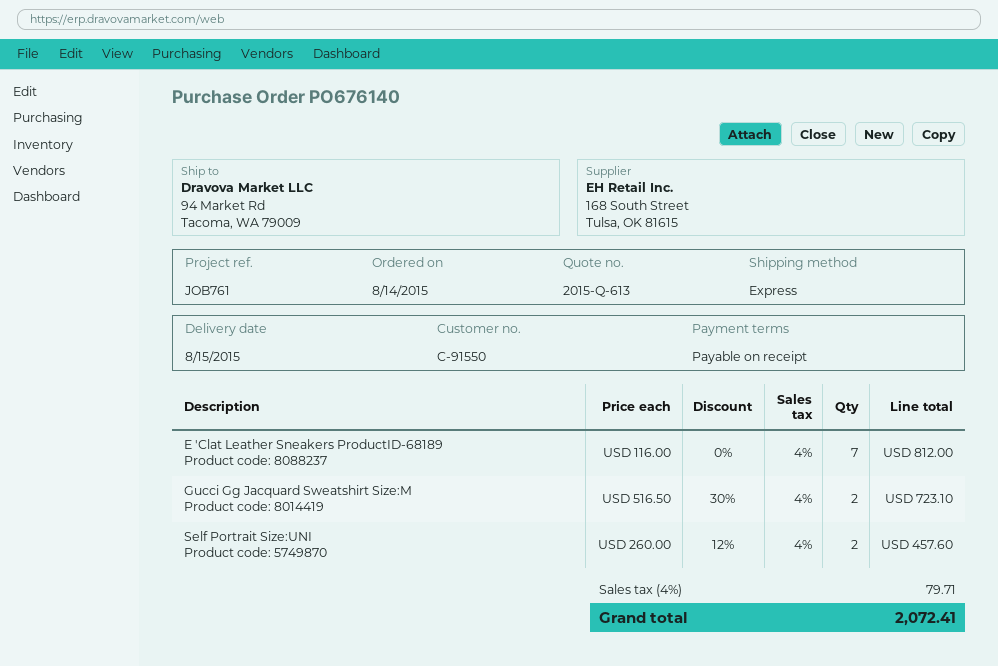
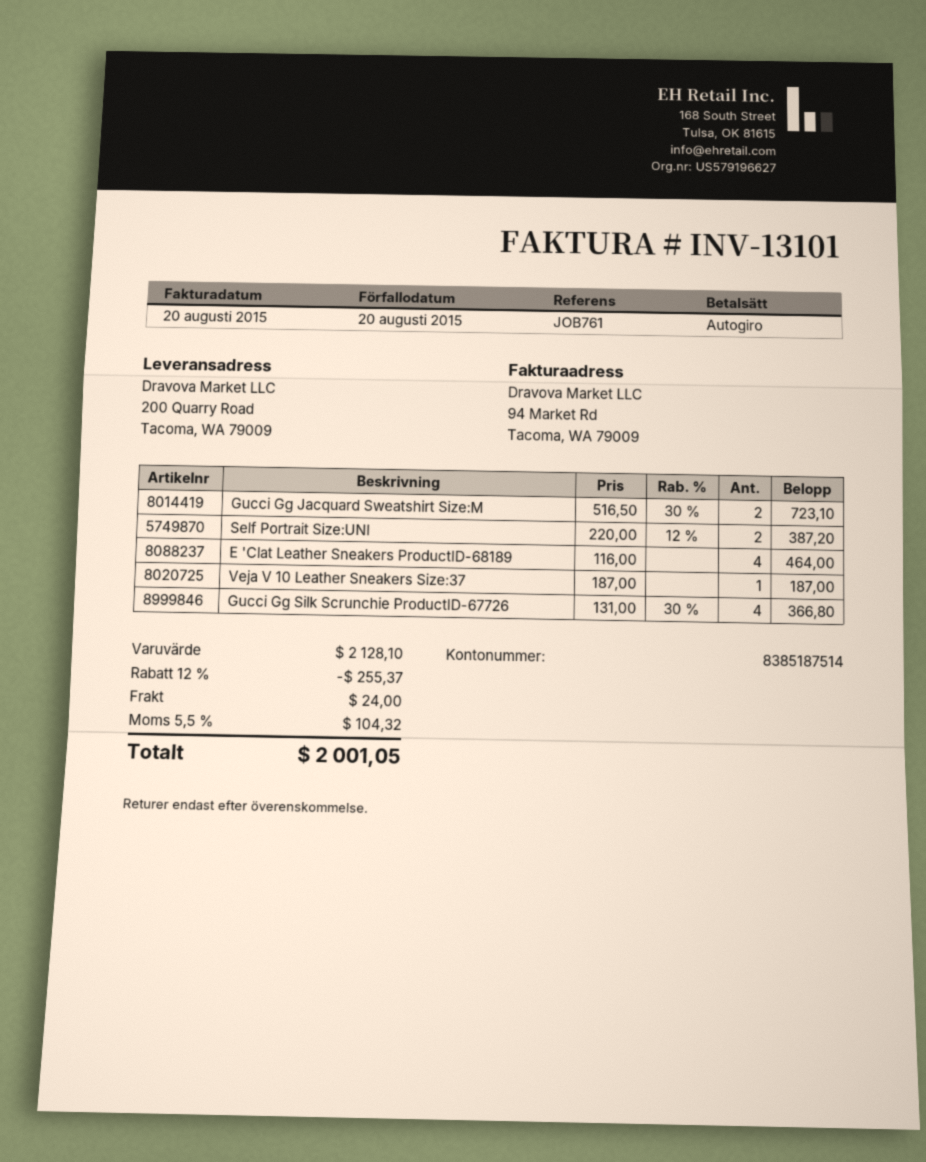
ship to: 94 Market Rd, Tacoma, WA 79009 -> 200 Quarry Road, Tacoma, WA 79009
E 'Clat Leather Sneakers ProductID-68189: 7 x 116.00 = 812.00 -> 4 x 116.00 = 464.00
Self Portrait Size:UNI: 2 x 260.00 - 12% = 457.60 -> 2 x 220.00 - 12% = 387.20
Veja V 10 Leather Sneakers Size:37: none -> 1 x 187.00 = 187.00
Gucci Gg Silk Scrunchie ProductID-67726: none -> 4 x 131.00 - 30% = 366.80
discount: none -> 12% = 255.37
shipping: none -> 24.00
tax: 4% = 79.71 -> 5.5% = 104.32
total: 2072.41 -> 2001.05

